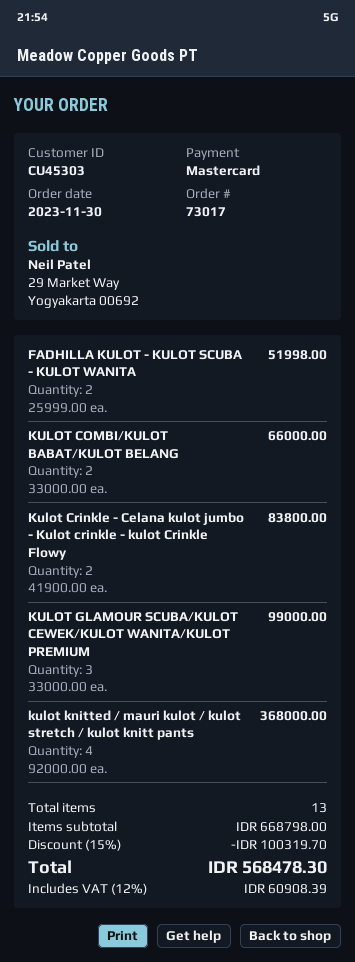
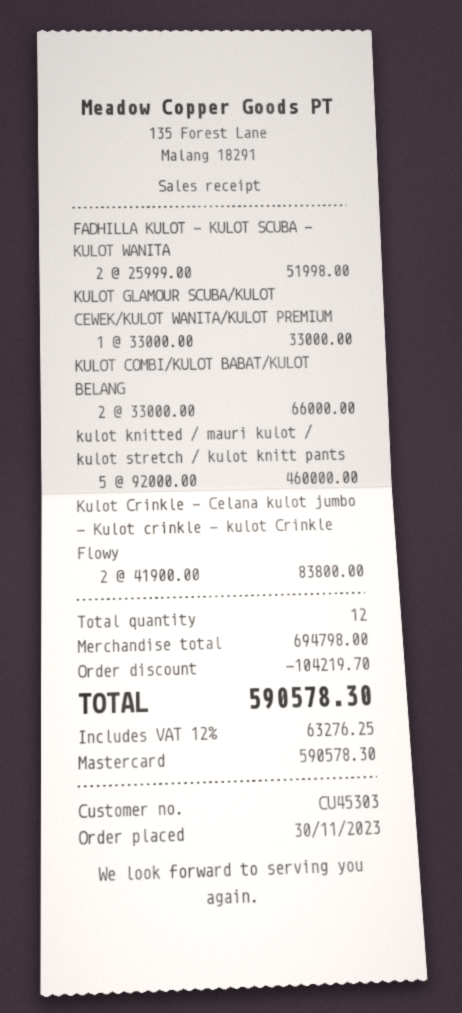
KULOT GLAMOUR SCUBA/KULOT CEWEK/KULOT WANITA/KULOT PREMIUM: 3 x 33000.00 = 99000.00 -> 1 x 33000.00 = 33000.00
kulot knitted / mauri kulot / kulot stretch / kulot knitt pants: 4 x 92000.00 = 368000.00 -> 5 x 92000.00 = 460000.00
total quantity: 13 -> 12
subtotal: 668798.00 -> 694798.00
discount: 100319.70 -> 104219.70
tax: 12% = 60908.39 -> 12% = 63276.25
total: 568478.30 -> 590578.30

